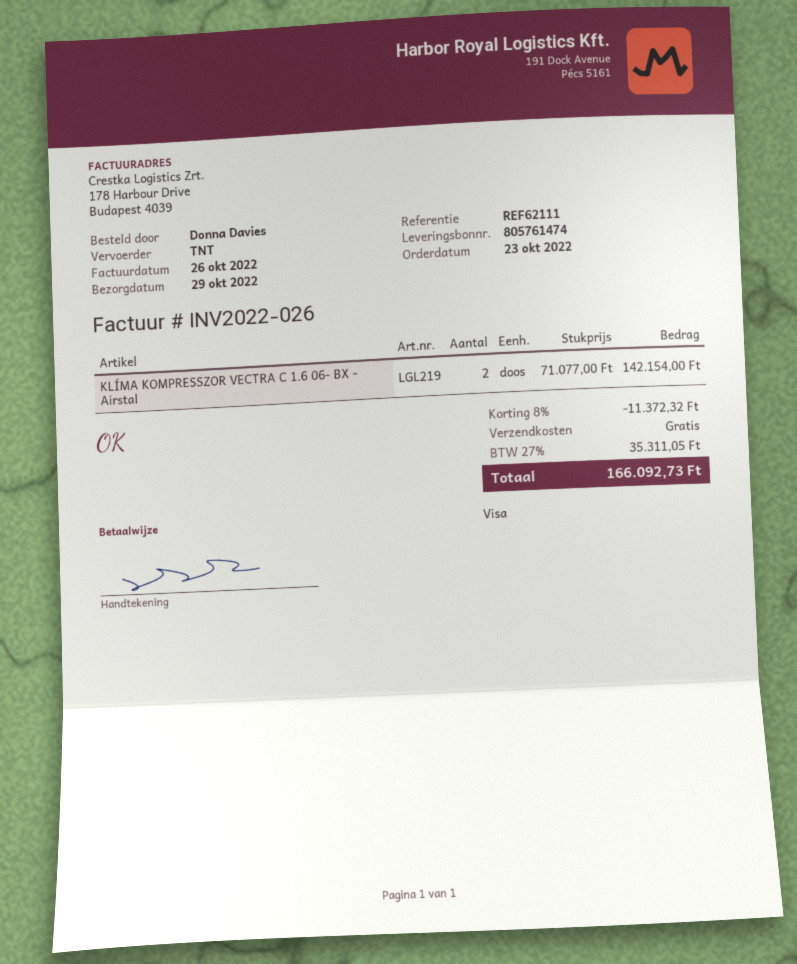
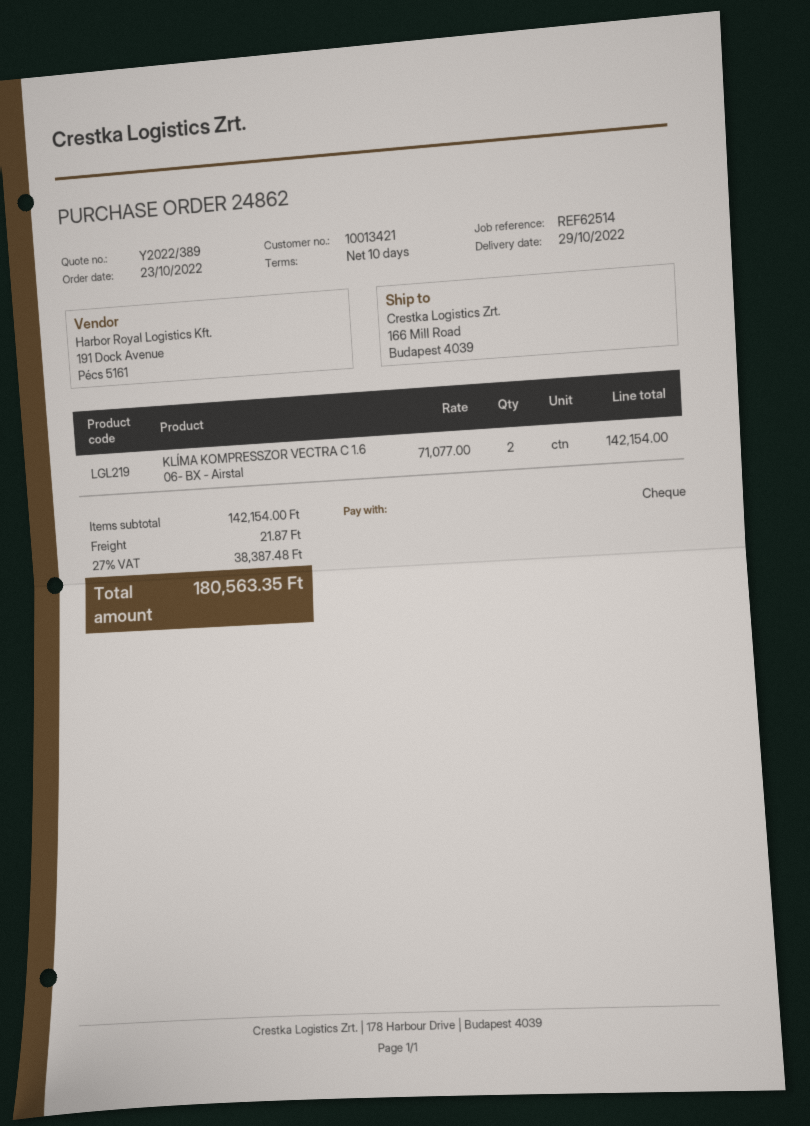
reference: REF62111 -> REF62514
payment method: Visa -> cheque
discount: 8% = 11372.32 -> none
shipping: 0.00 -> 21.87
tax: 27% = 35311.05 -> 27% = 38387.48
total: 166092.73 -> 180563.35

